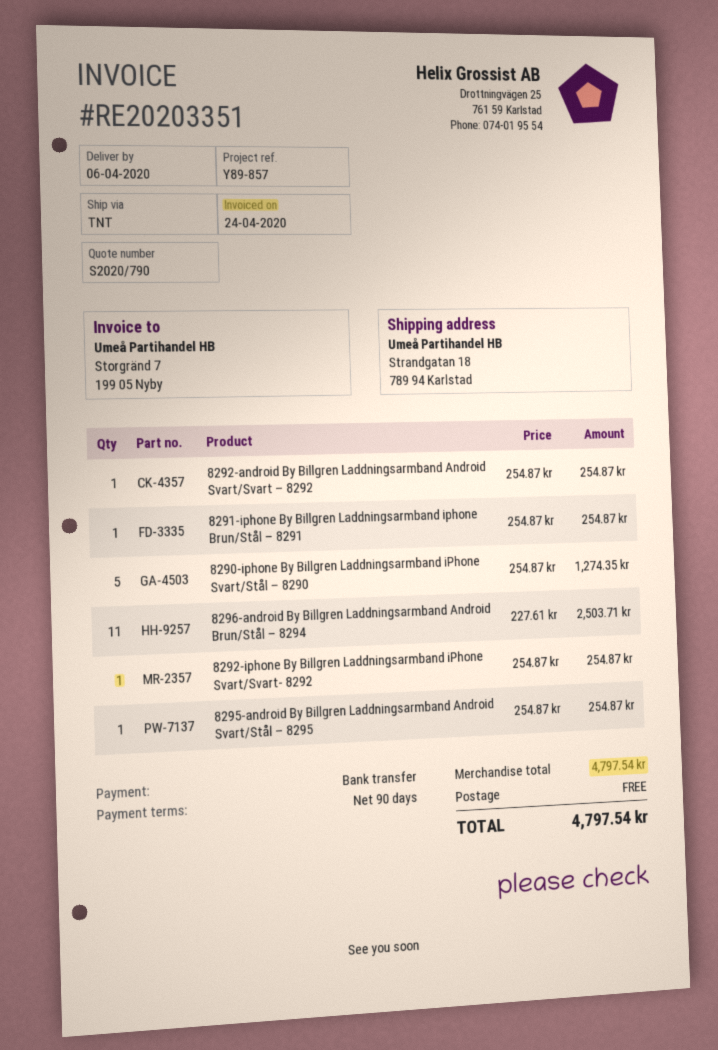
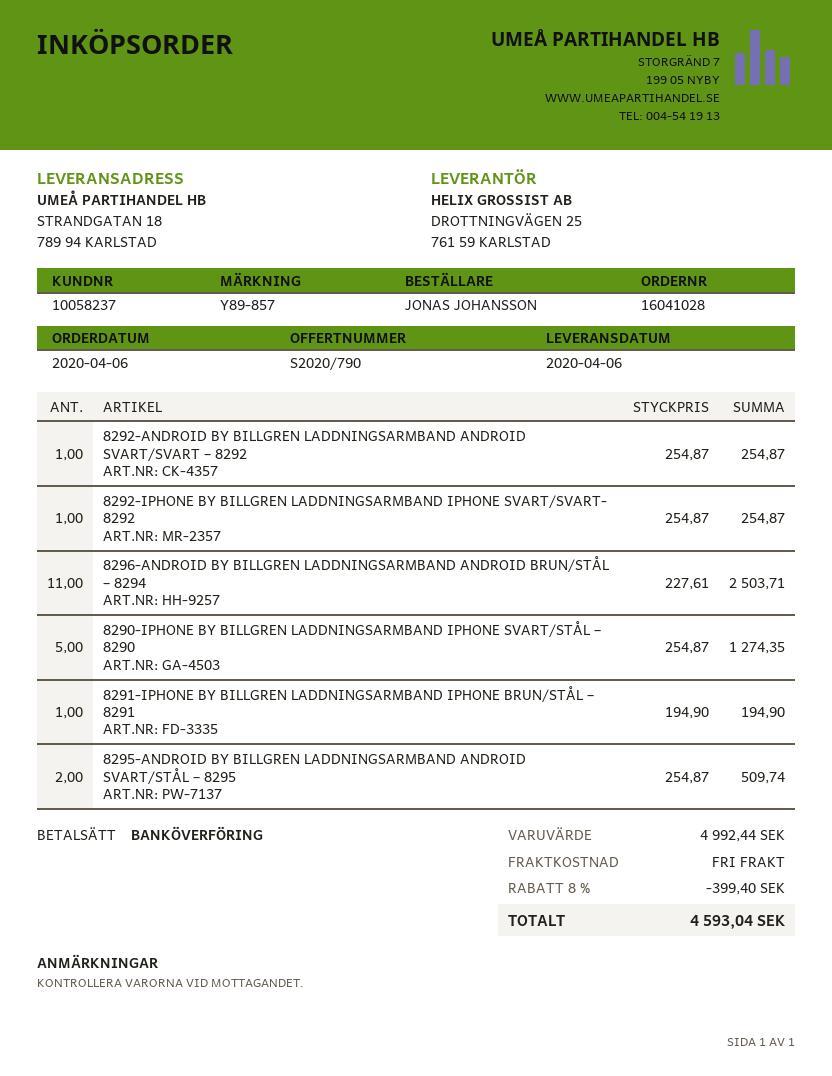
8291-iphone By Billgren Laddningsarmband iphone Brun/Stål – 8291: 1 x 254.87 = 254.87 -> 1 x 194.90 = 194.90
8295-android By Billgren Laddningsarmband Android Svart/Stål – 8295: 1 x 254.87 = 254.87 -> 2 x 254.87 = 509.74
subtotal: 4797.54 -> 4992.44
discount: none -> 8% = 399.40
total: 4797.54 -> 4593.04

